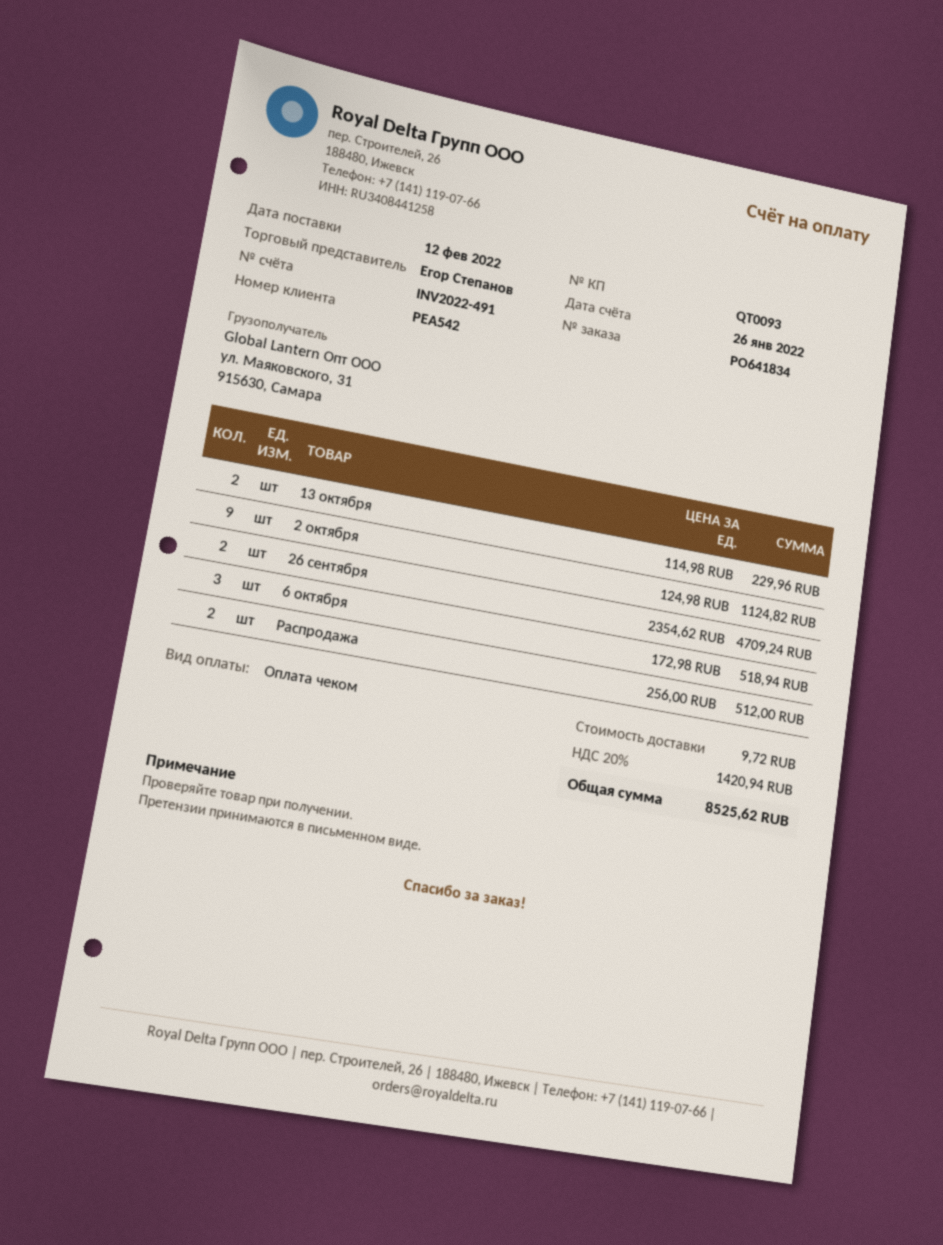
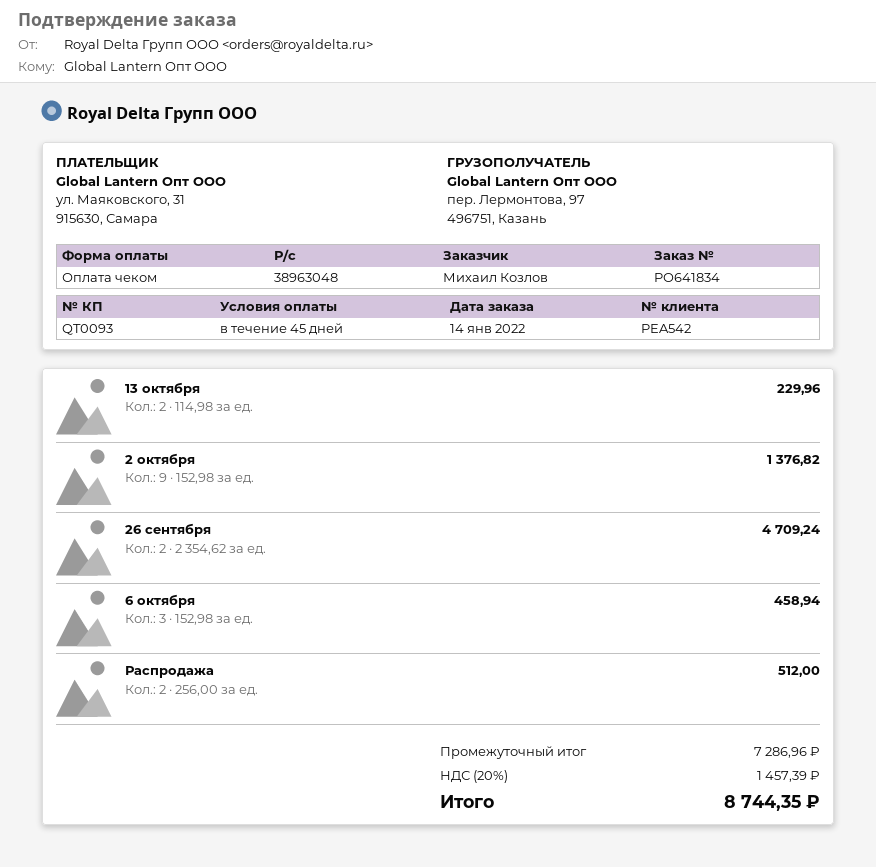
ship to: ул. Маяковского, 31, 915630, Самара -> пер. Лермонтова, 97, 496751, Казань
2 октября: 9 x 124.98 = 1124.82 -> 9 x 152.98 = 1376.82
6 октября: 3 x 172.98 = 518.94 -> 3 x 152.98 = 458.94
shipping: 9.72 -> none
tax: 20% = 1420.94 -> 20% = 1457.39
total: 8525.62 -> 8744.35

